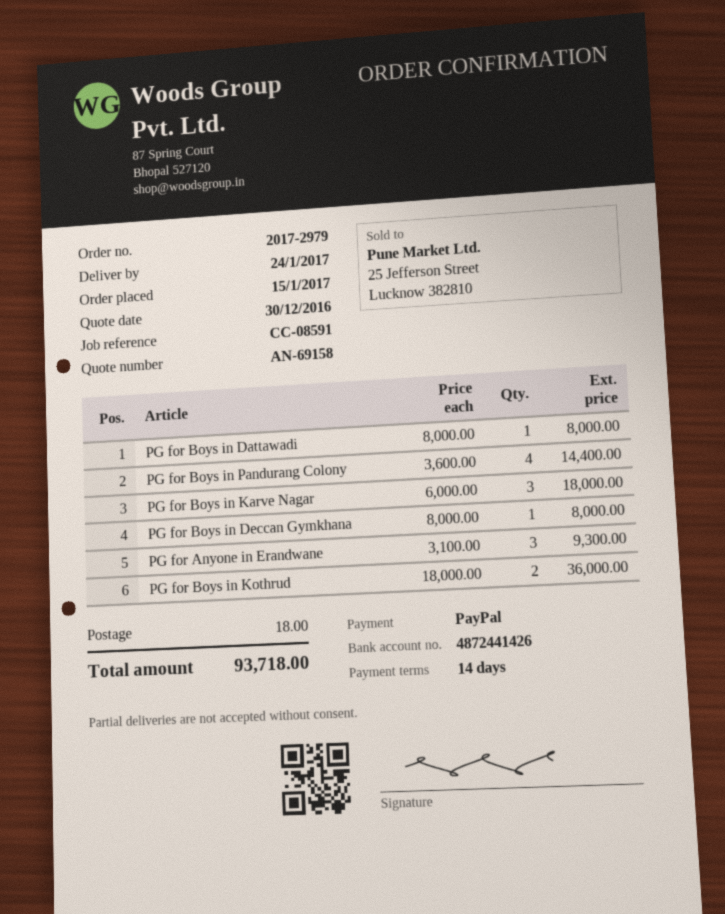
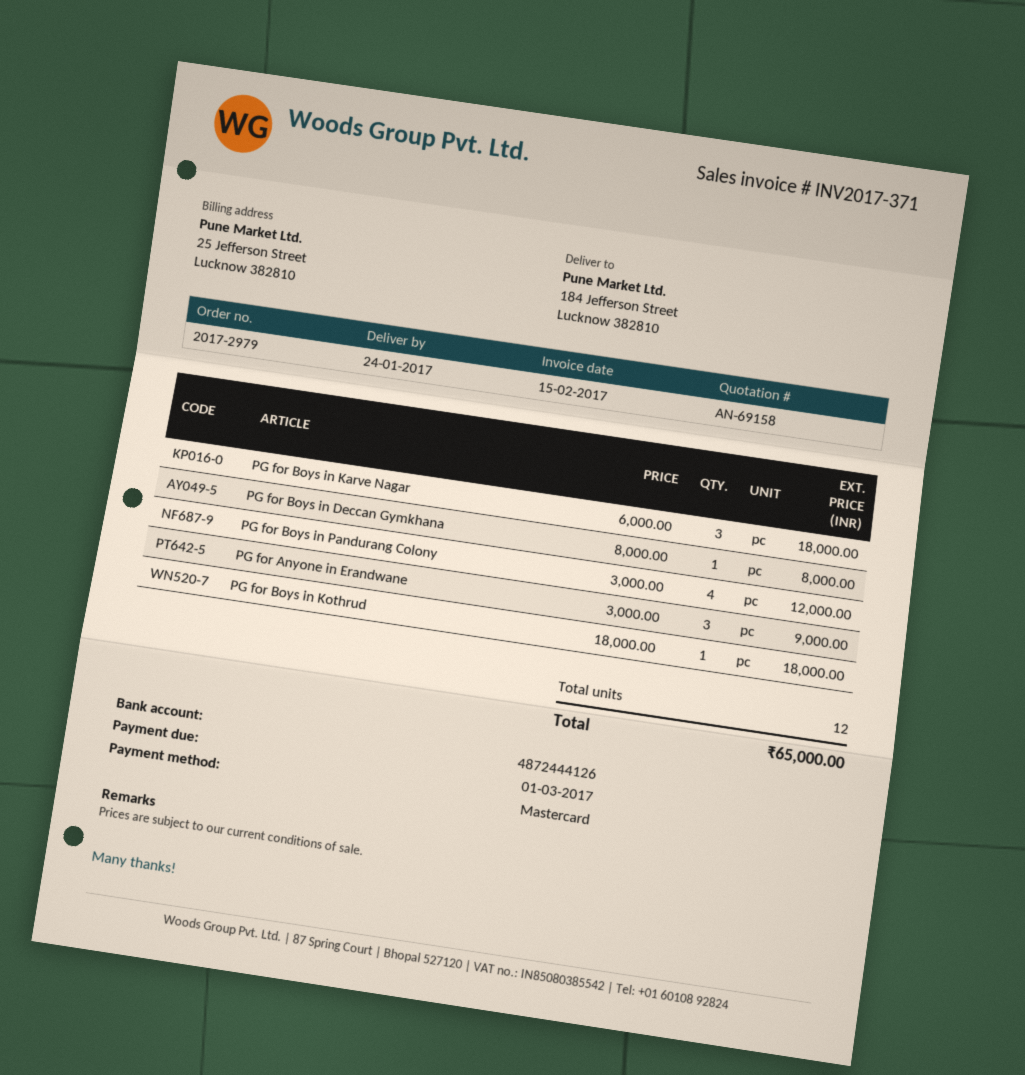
payment method: PayPal -> Mastercard
bank account: 4872441426 -> 4872444126
PG for Boys in Dattawadi: 1 x 8000.00 = 8000.00 -> none
PG for Boys in Pandurang Colony: 4 x 3600.00 = 14400.00 -> 4 x 3000.00 = 12000.00
PG for Anyone in Erandwane: 3 x 3100.00 = 9300.00 -> 3 x 3000.00 = 9000.00
PG for Boys in Kothrud: 2 x 18000.00 = 36000.00 -> 1 x 18000.00 = 18000.00
shipping: 18.00 -> none
total: 93718.00 -> 65000.00

